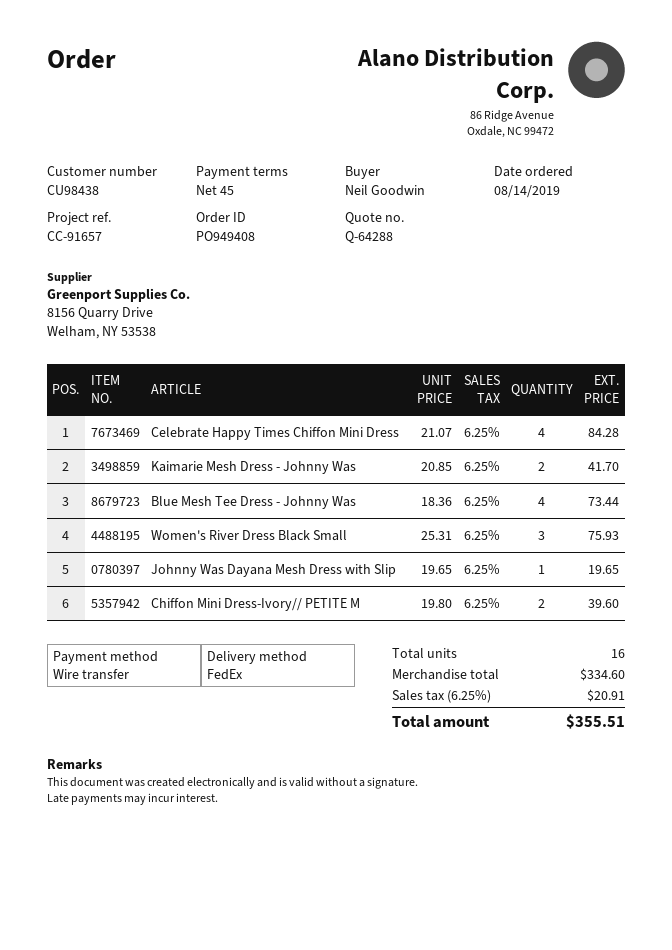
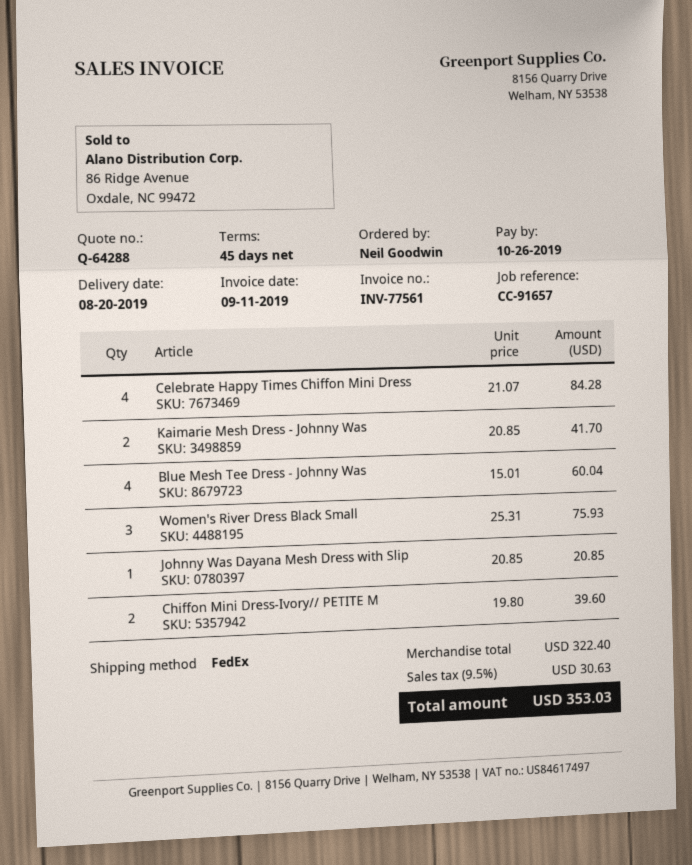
Blue Mesh Tee Dress - Johnny Was: 4 x 18.36 = 73.44 -> 4 x 15.01 = 60.04
Johnny Was Dayana Mesh Dress with Slip: 1 x 19.65 = 19.65 -> 1 x 20.85 = 20.85
subtotal: 334.60 -> 322.40
tax: 6.25% = 20.91 -> 9.5% = 30.63
total: 355.51 -> 353.03

